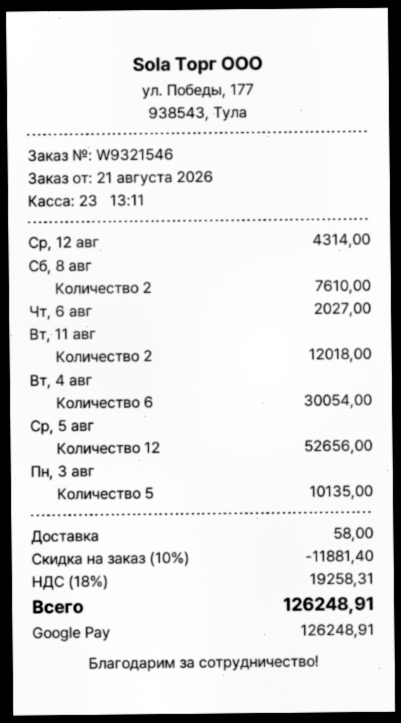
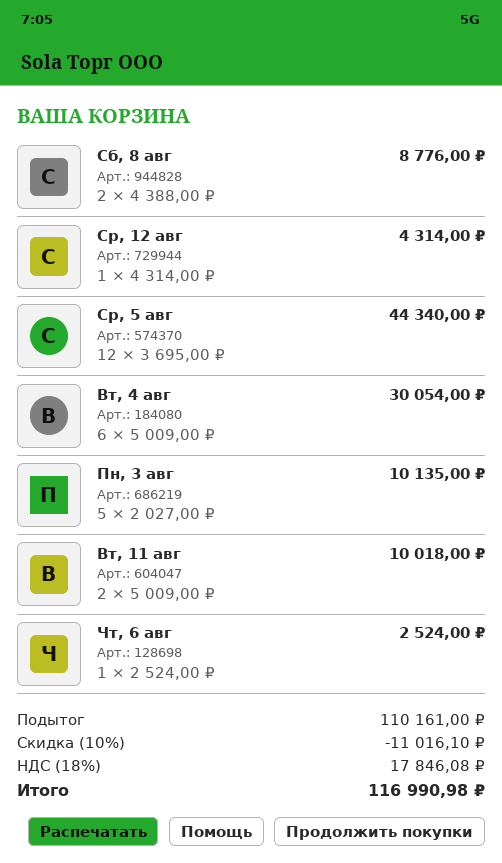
Сб, 8 авг: 2 for 7610.00 -> 2 for 8776.00
Чт, 6 авг: 1 for 2027.00 -> 1 for 2524.00
Вт, 11 авг: 2 for 12018.00 -> 2 for 10018.00
Ср, 5 авг: 12 for 52656.00 -> 12 for 44340.00
discount: 10% = 11881.40 -> 10% = 11016.10
shipping: 58.00 -> none
tax: 18% = 19258.31 -> 18% = 17846.08
total: 126248.91 -> 116990.98

